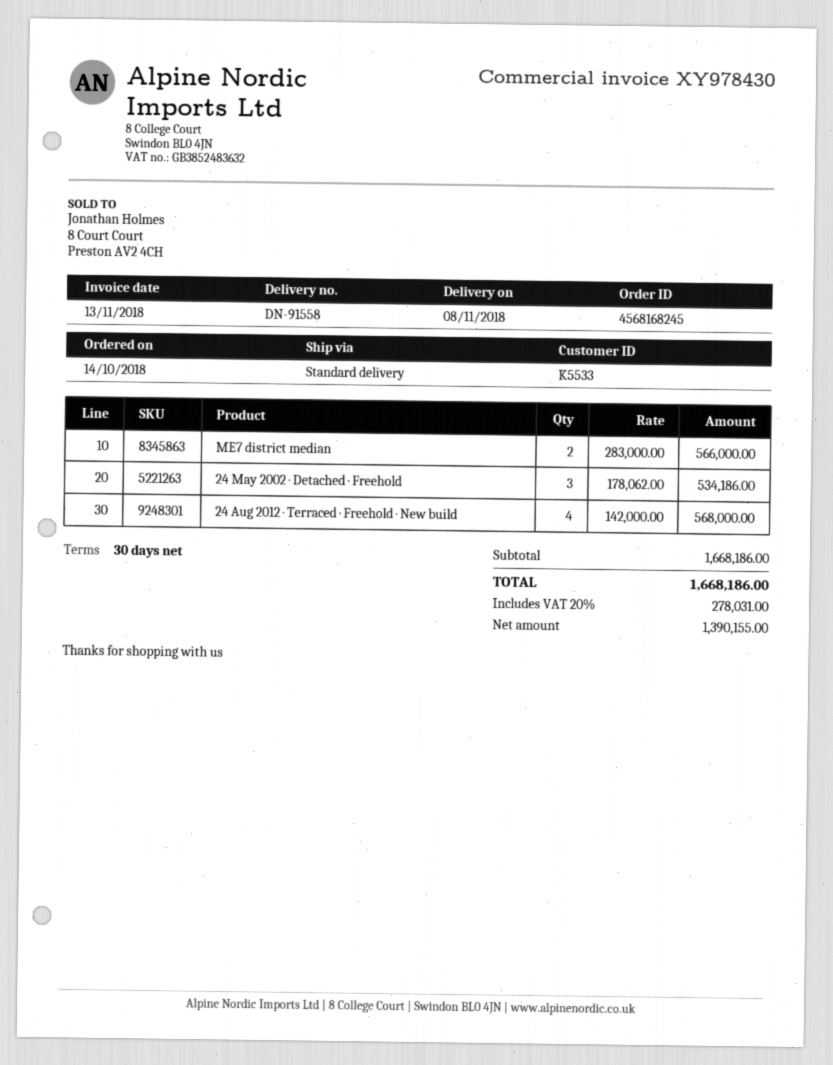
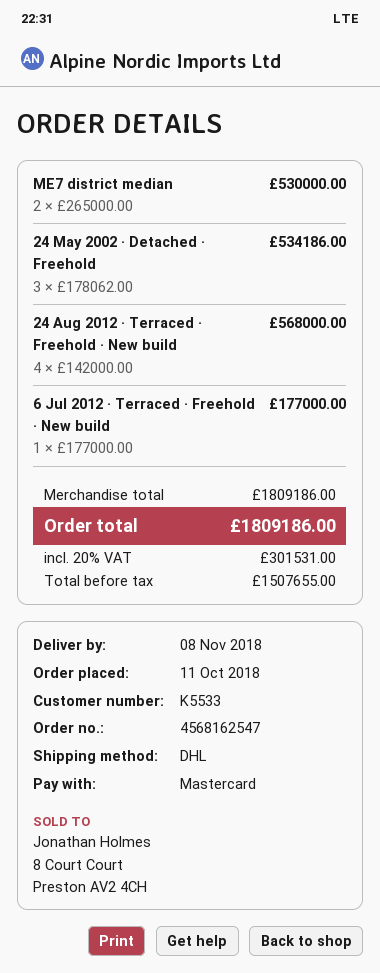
order number: 4568168245 -> 4568162547
order date: 2018-10-14 -> 2018-10-11
shipping method: standard -> DHL
ME7 district median: 2 x 283000.00 = 566000.00 -> 2 x 265000.00 = 530000.00
6 Jul 2012 · Terraced · Freehold · New build: none -> 1 x 177000.00 = 177000.00
subtotal: 1668186.00 -> 1809186.00
net: 1390155.00 -> 1507655.00
tax: 20% = 278031.00 -> 20% = 301531.00
total: 1668186.00 -> 1809186.00

